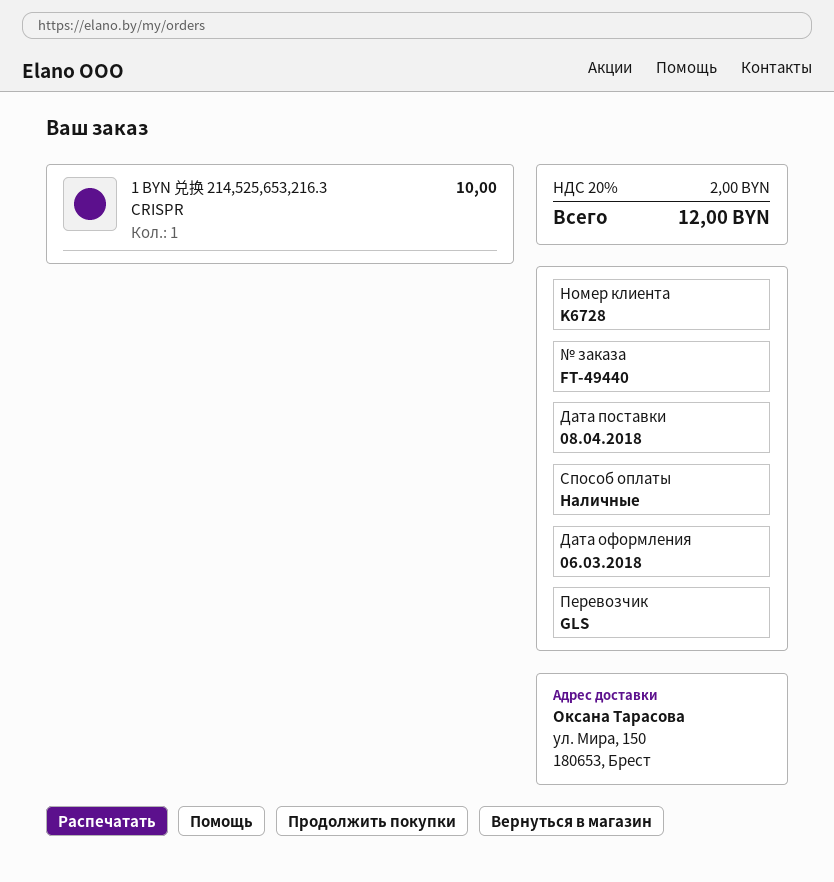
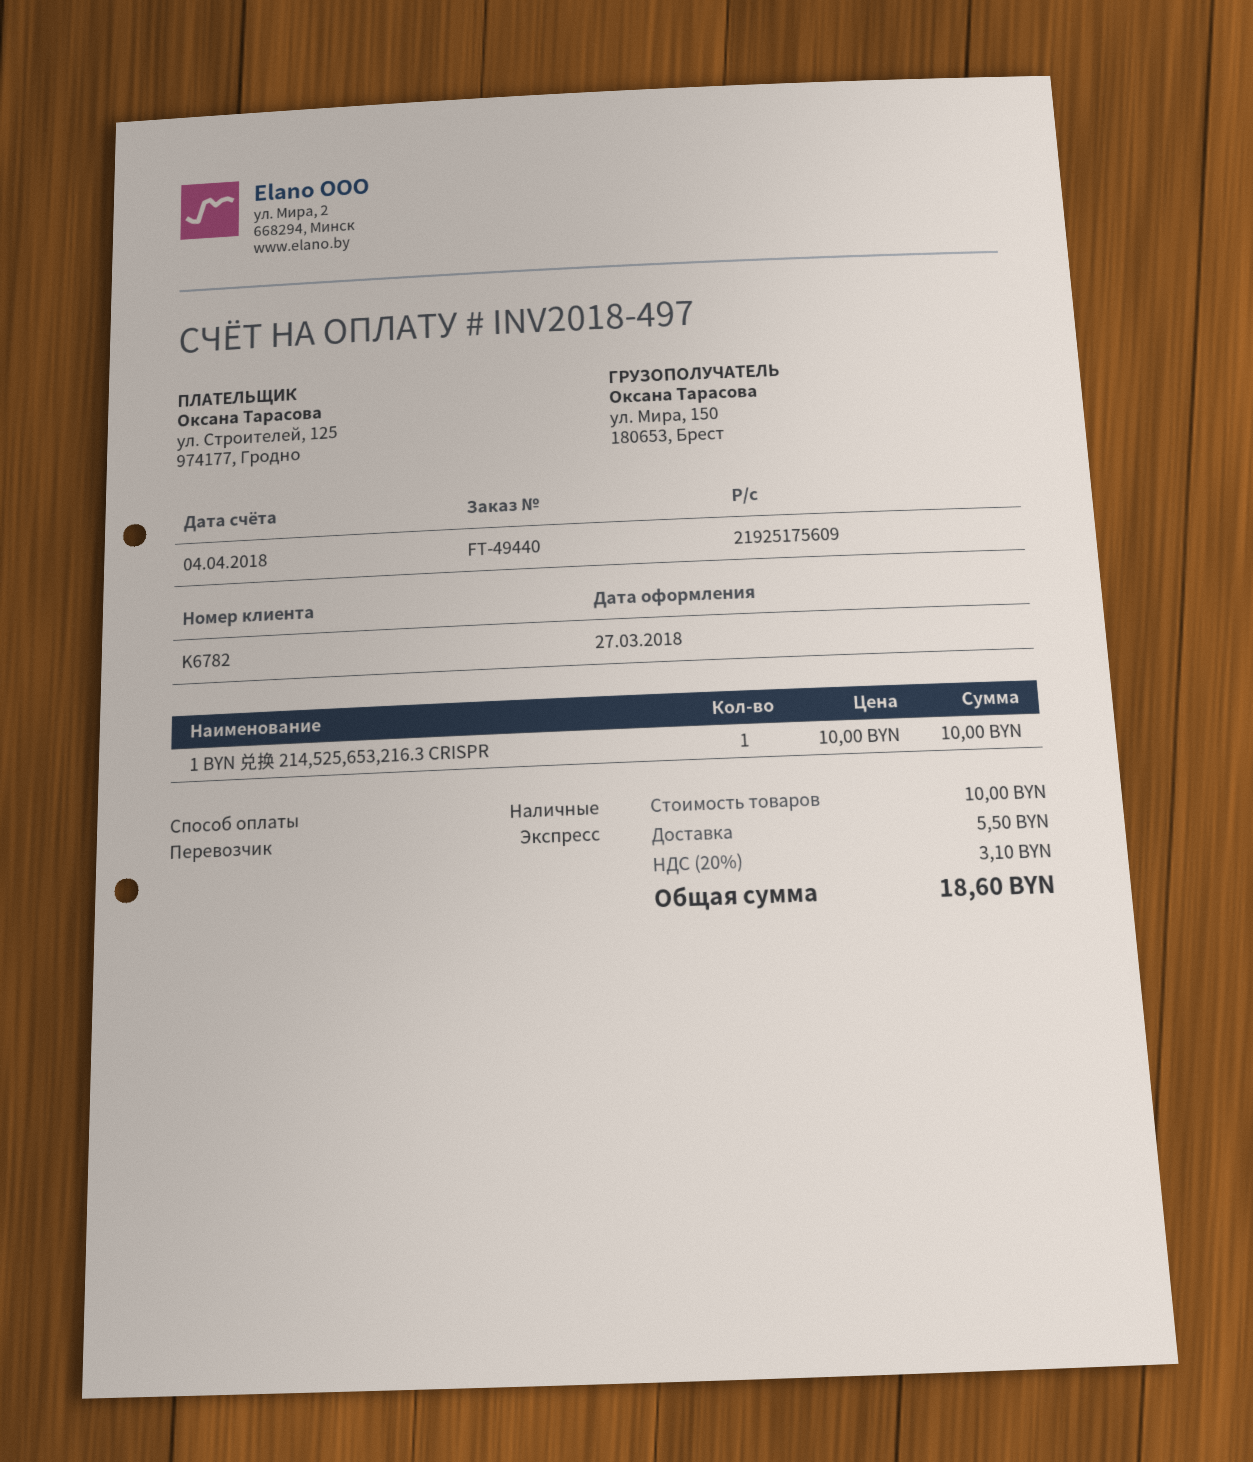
order date: 2018-03-06 -> 2018-03-27
customer number: K6728 -> K6782
shipping method: GLS -> express
shipping: none -> 5.50
tax: 20% = 2.00 -> 20% = 3.10
total: 12.00 -> 18.60

